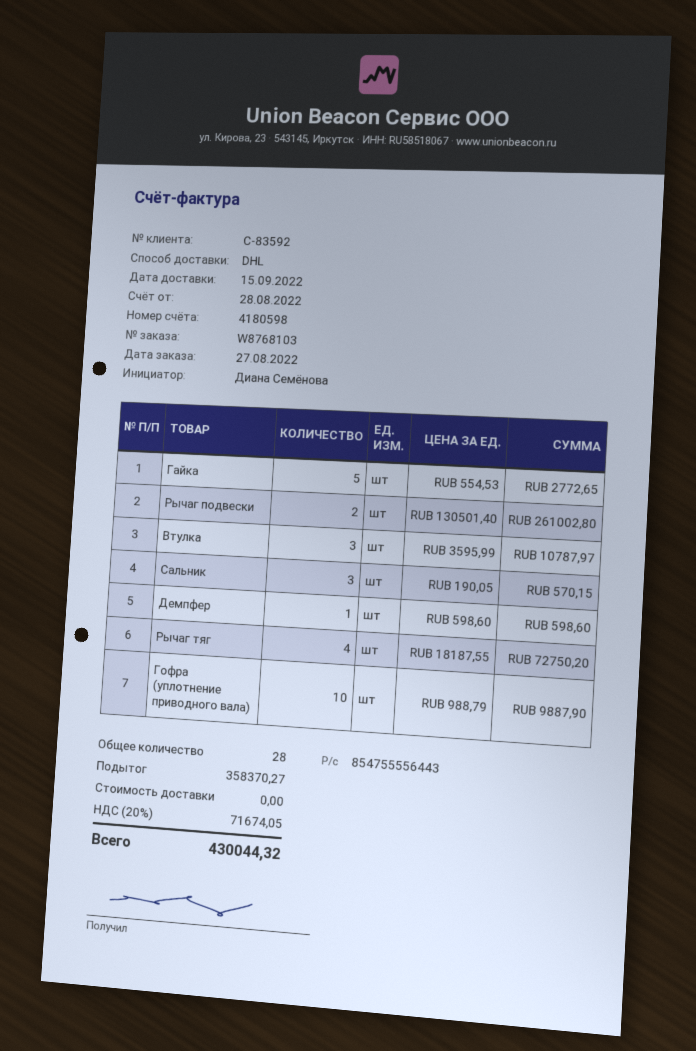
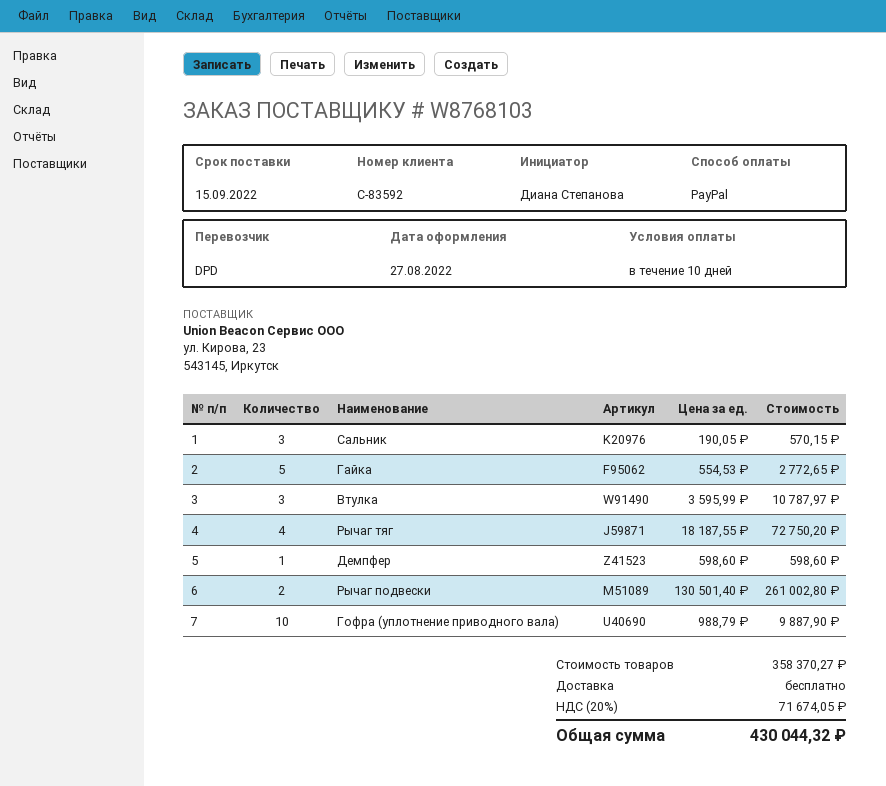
ordered by: Диана Семёнова -> Диана Степанова
shipping method: DHL -> DPD

